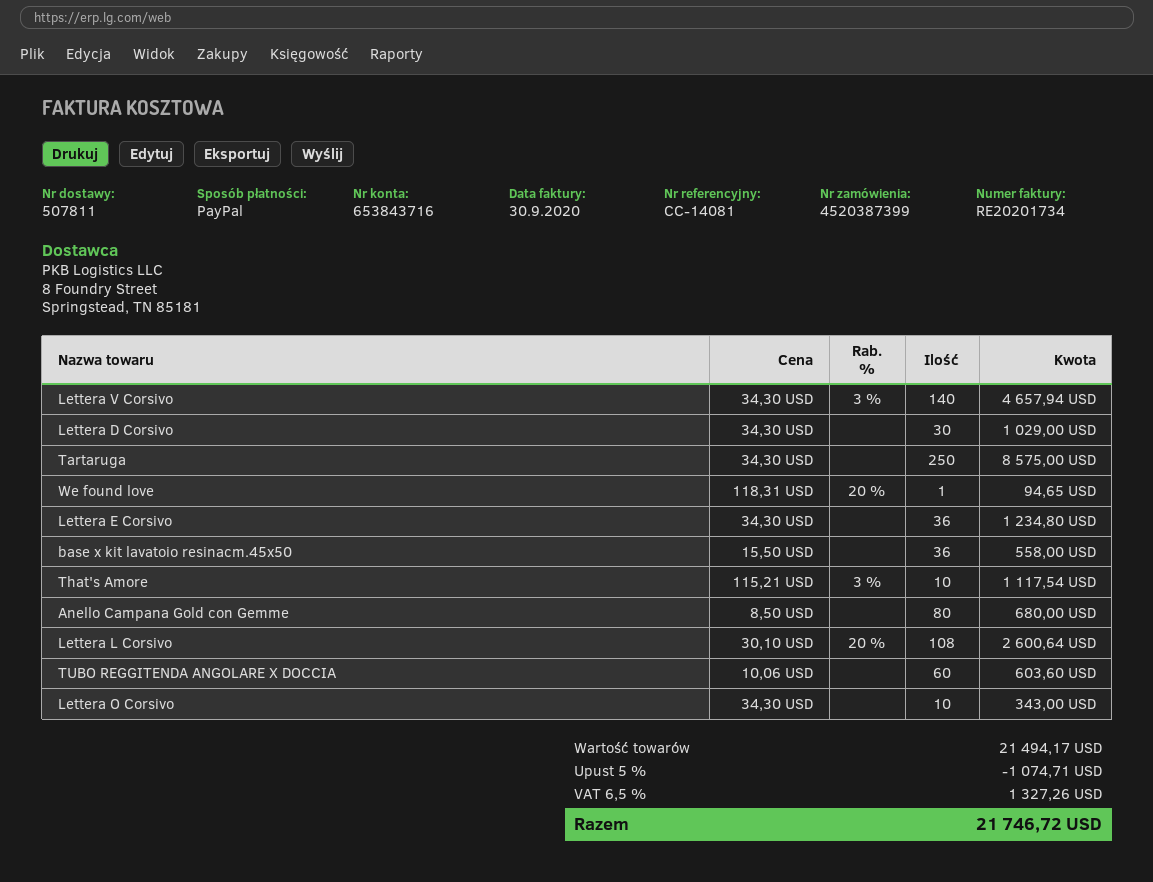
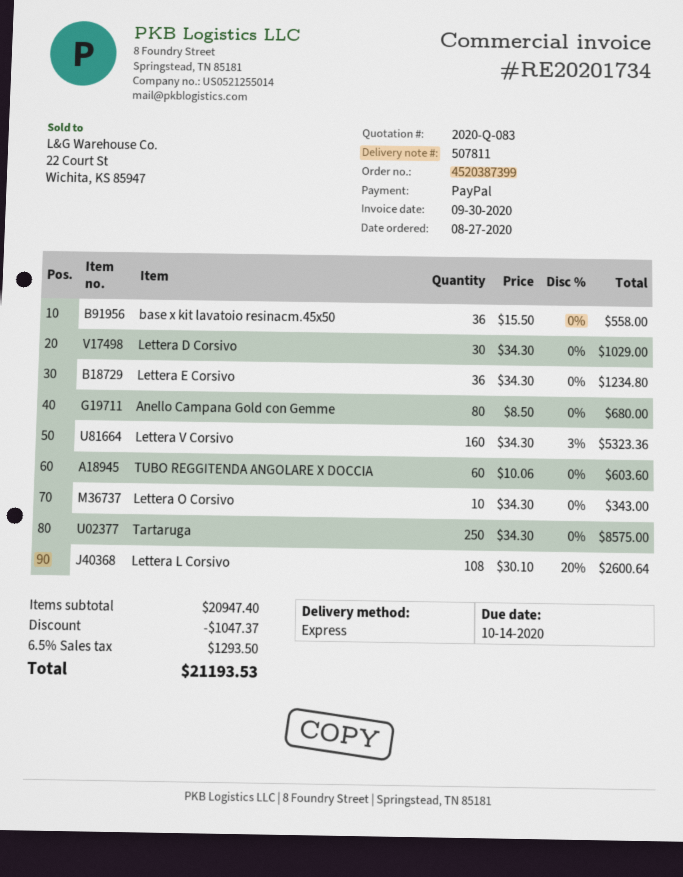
Lettera V Corsivo: 140 x 34.30 - 3% = 4657.94 -> 160 x 34.30 - 3% = 5323.36
We found love: 1 x 118.31 - 20% = 94.65 -> none
That's Amore: 10 x 115.21 - 3% = 1117.54 -> none
subtotal: 21494.17 -> 20947.40
discount: 1074.71 -> 1047.37
tax: 6.5% = 1327.26 -> 6.5% = 1293.50
total: 21746.72 -> 21193.53

